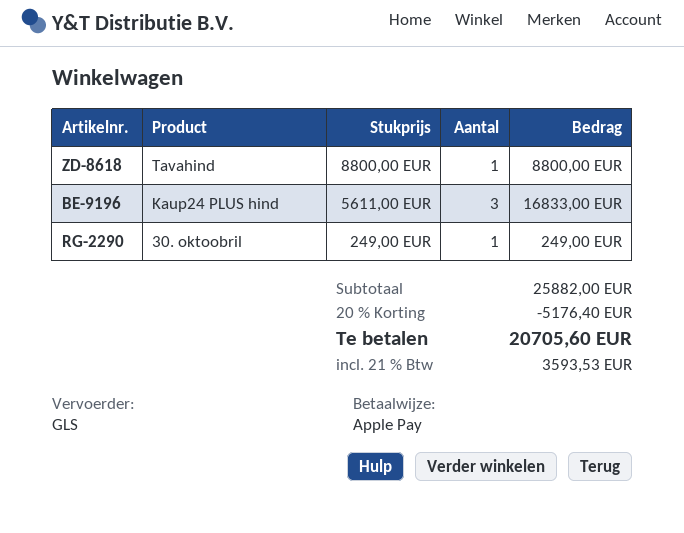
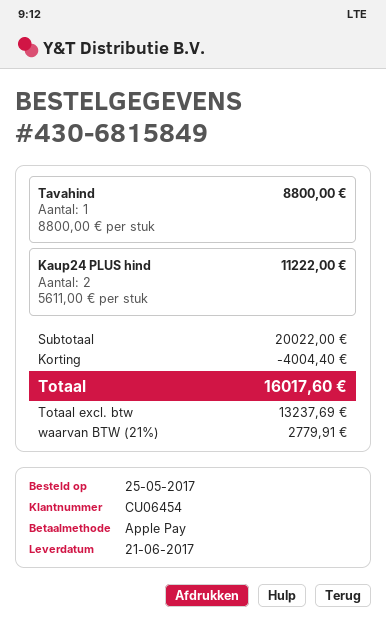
Kaup24 PLUS hind: 3 x 5611.00 = 16833.00 -> 2 x 5611.00 = 11222.00
30. oktoobril: 1 x 249.00 = 249.00 -> none
subtotal: 25882.00 -> 20022.00
discount: 5176.40 -> 4004.40
tax: 21% = 3593.53 -> 21% = 2779.91
total: 20705.60 -> 16017.60

